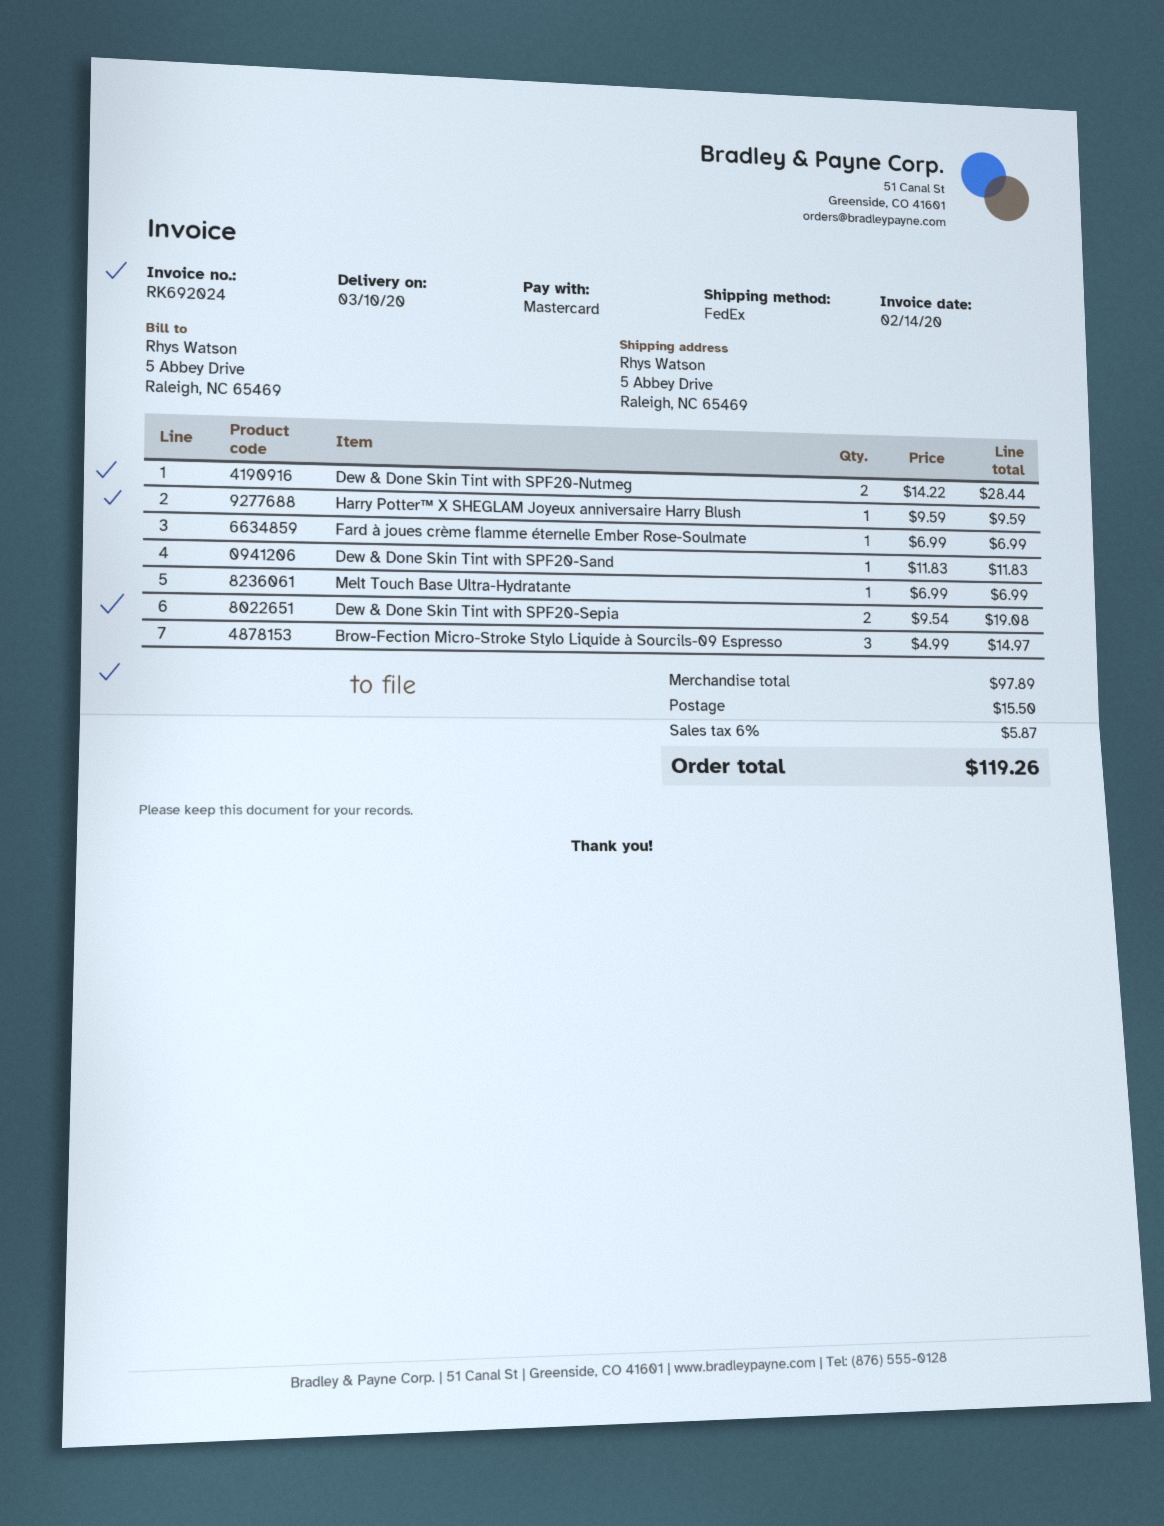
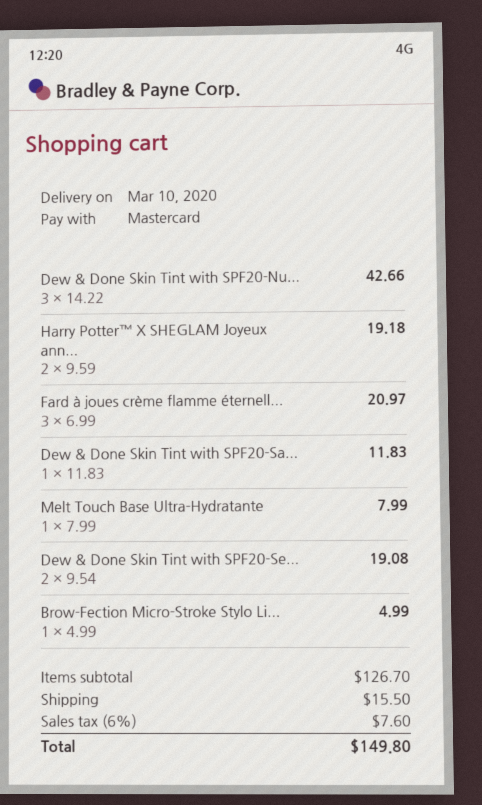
Dew & Done Skin Tint with SPF20-Nutmeg: 2 x 14.22 = 28.44 -> 3 x 14.22 = 42.66
Harry Potter™ X SHEGLAM Joyeux anniversaire Harry Blush: 1 x 9.59 = 9.59 -> 2 x 9.59 = 19.18
Fard à joues crème flamme éternelle Ember Rose-Soulmate: 1 x 6.99 = 6.99 -> 3 x 6.99 = 20.97
Melt Touch Base Ultra-Hydratante: 1 x 6.99 = 6.99 -> 1 x 7.99 = 7.99
Brow-Fection Micro-Stroke Stylo Liquide à Sourcils-09 Espresso: 3 x 4.99 = 14.97 -> 1 x 4.99 = 4.99
subtotal: 97.89 -> 126.70
tax: 6% = 5.87 -> 6% = 7.60
total: 119.26 -> 149.80

